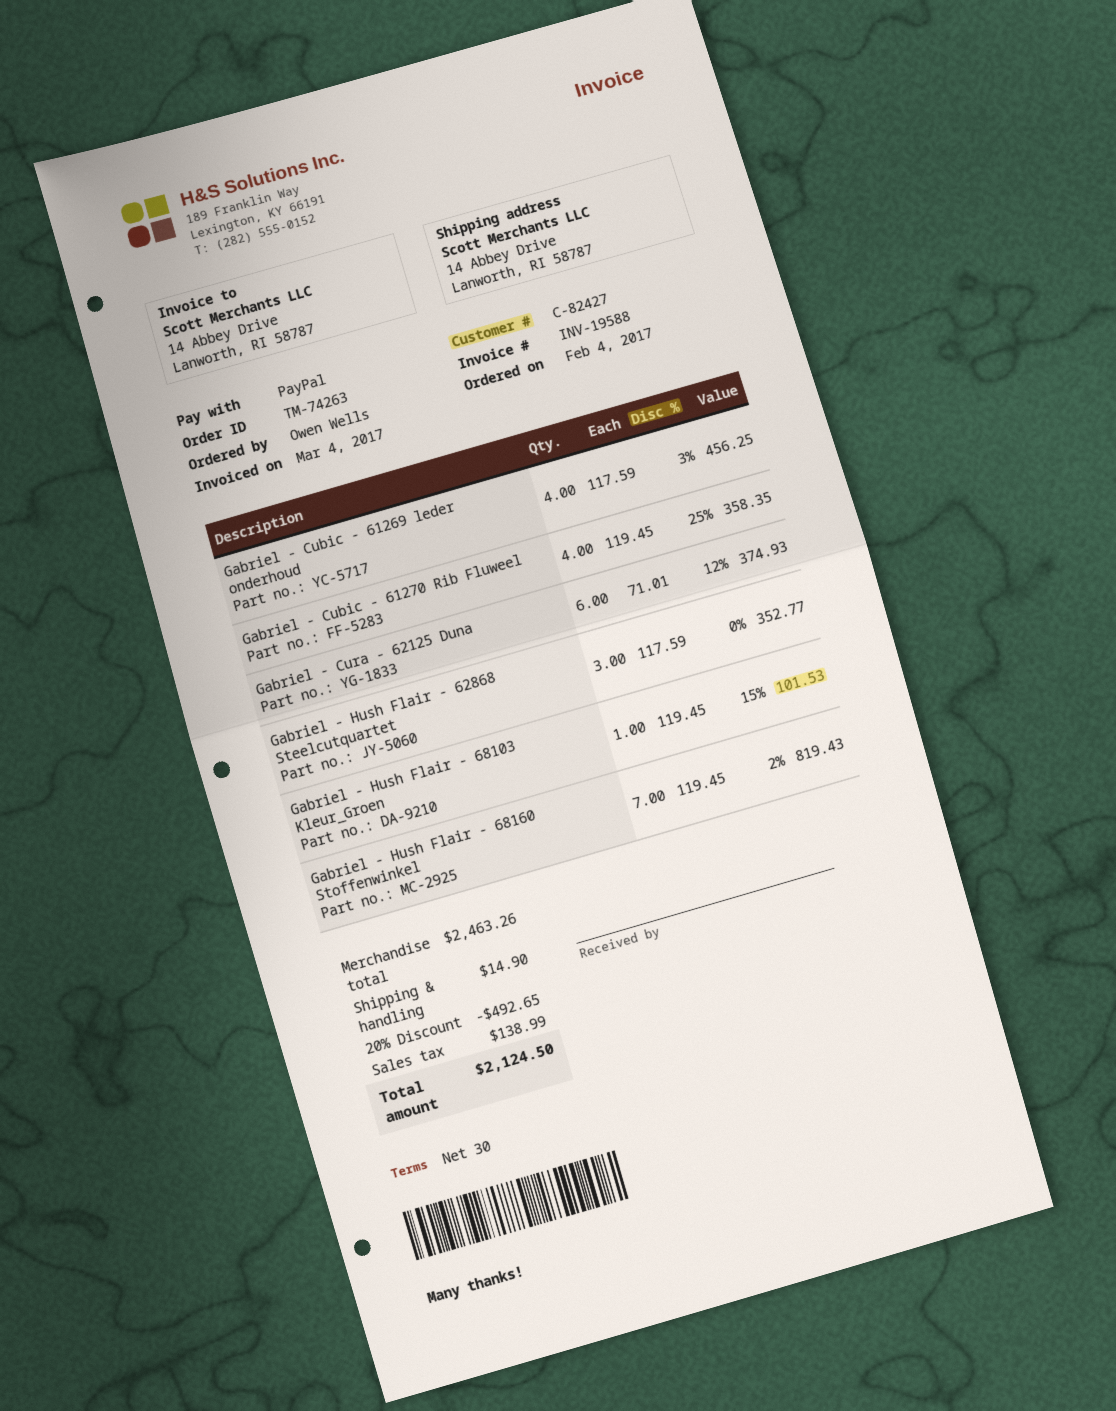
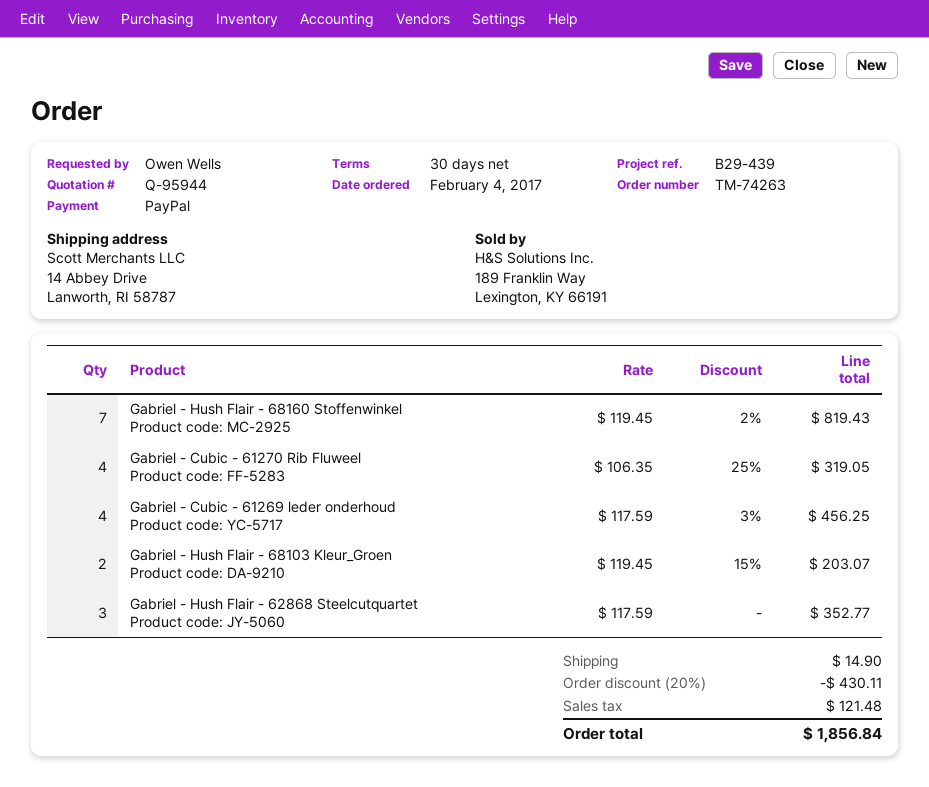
Gabriel - Cubic - 61270 Rib Fluweel: 4 x 119.45 - 25% = 358.35 -> 4 x 106.35 - 25% = 319.05
Gabriel - Cura - 62125 Duna: 6 x 71.01 - 12% = 374.93 -> none
Gabriel - Hush Flair - 68103 Kleur_Groen: 1 x 119.45 - 15% = 101.53 -> 2 x 119.45 - 15% = 203.07
discount: 20% = 492.65 -> 20% = 430.11
tax: 138.99 -> 121.48
total: 2124.50 -> 1856.84

